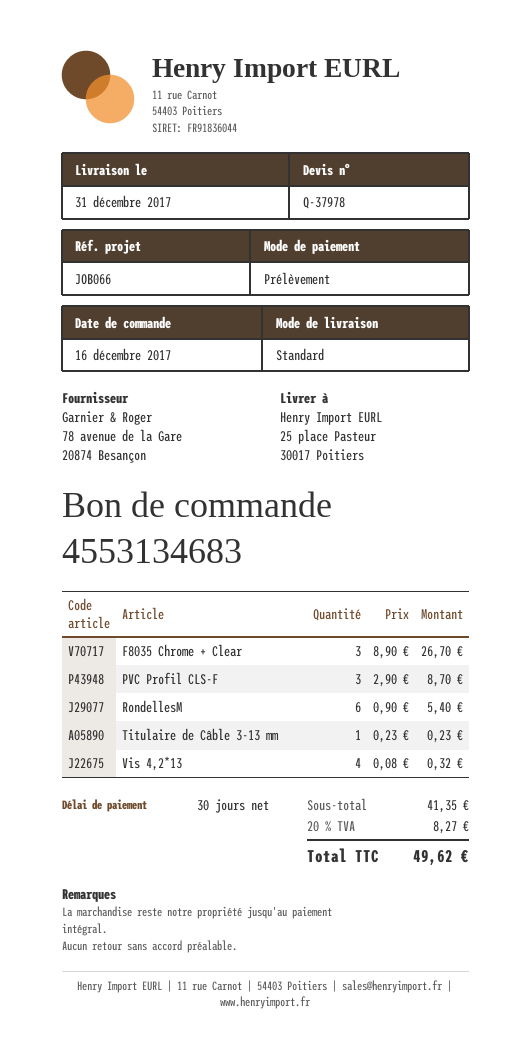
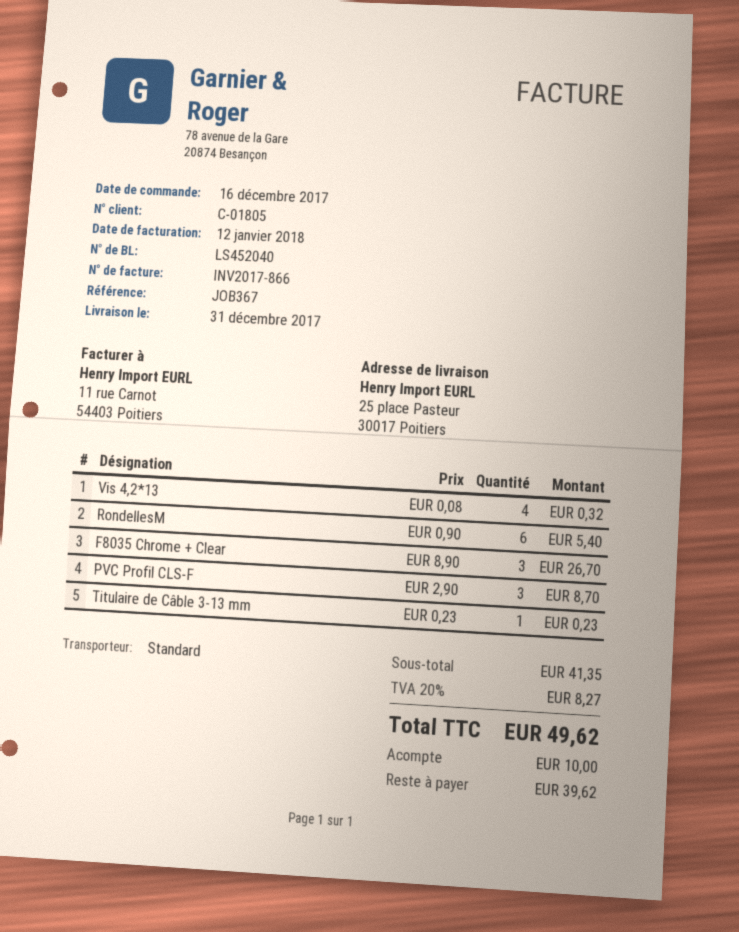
reference: JOB066 -> JOB367

